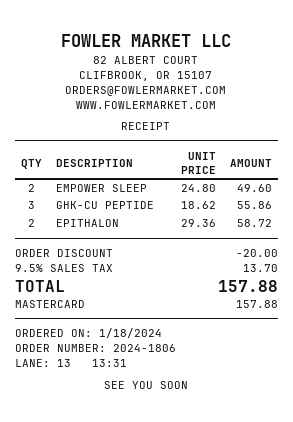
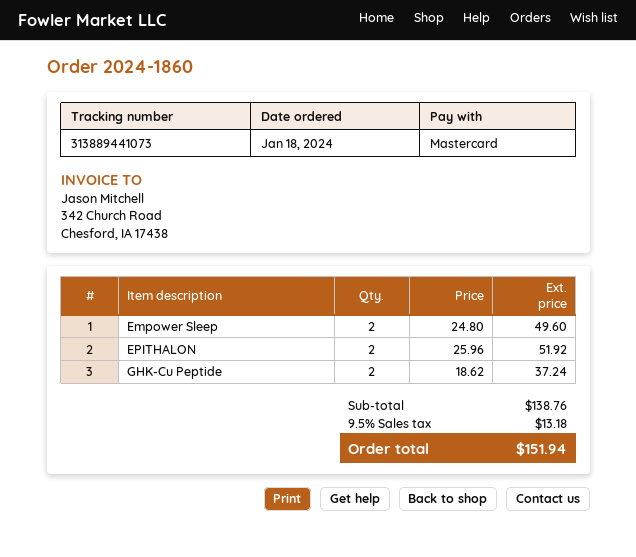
order number: 2024-1806 -> 2024-1860
GHK-CU PEPTIDE: 3 x 18.62 = 55.86 -> 2 x 18.62 = 37.24
EPITHALON: 2 x 29.36 = 58.72 -> 2 x 25.96 = 51.92
discount: 20.00 -> none
tax: 9.5% = 13.70 -> 9.5% = 13.18
total: 157.88 -> 151.94

